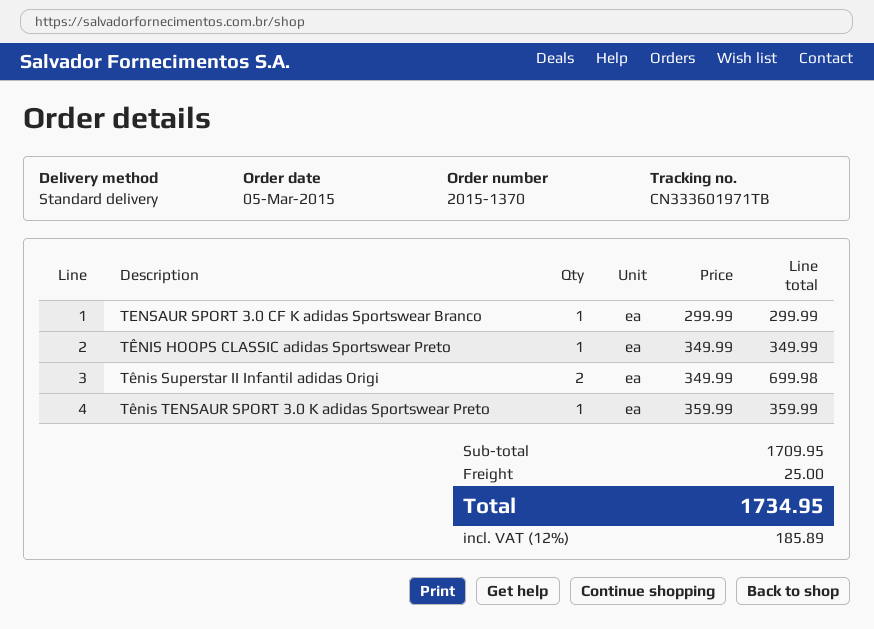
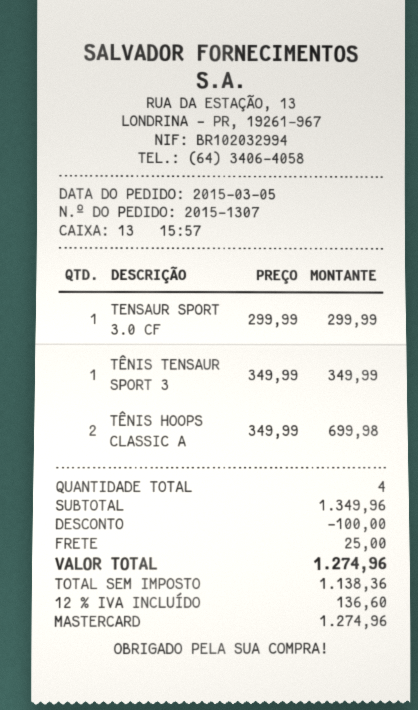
order number: 2015-1370 -> 2015-1307
TÊNIS HOOPS CLASSIC adidas Sportswear Preto: 1 x 349.99 = 349.99 -> 2 x 349.99 = 699.98
Tênis Superstar II Infantil adidas Origi: 2 x 349.99 = 699.98 -> none
Tênis TENSAUR SPORT 3.0 K adidas Sportswear Preto: 1 x 359.99 = 359.99 -> 1 x 349.99 = 349.99
subtotal: 1709.95 -> 1349.96
discount: none -> 100.00
tax: 12% = 185.89 -> 12% = 136.60
total: 1734.95 -> 1274.96

